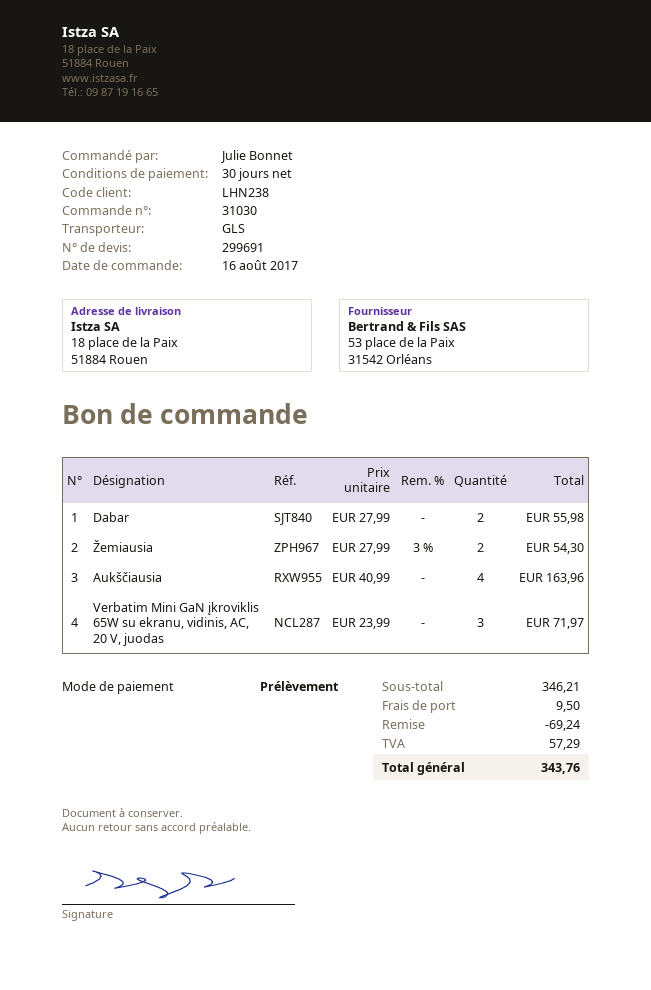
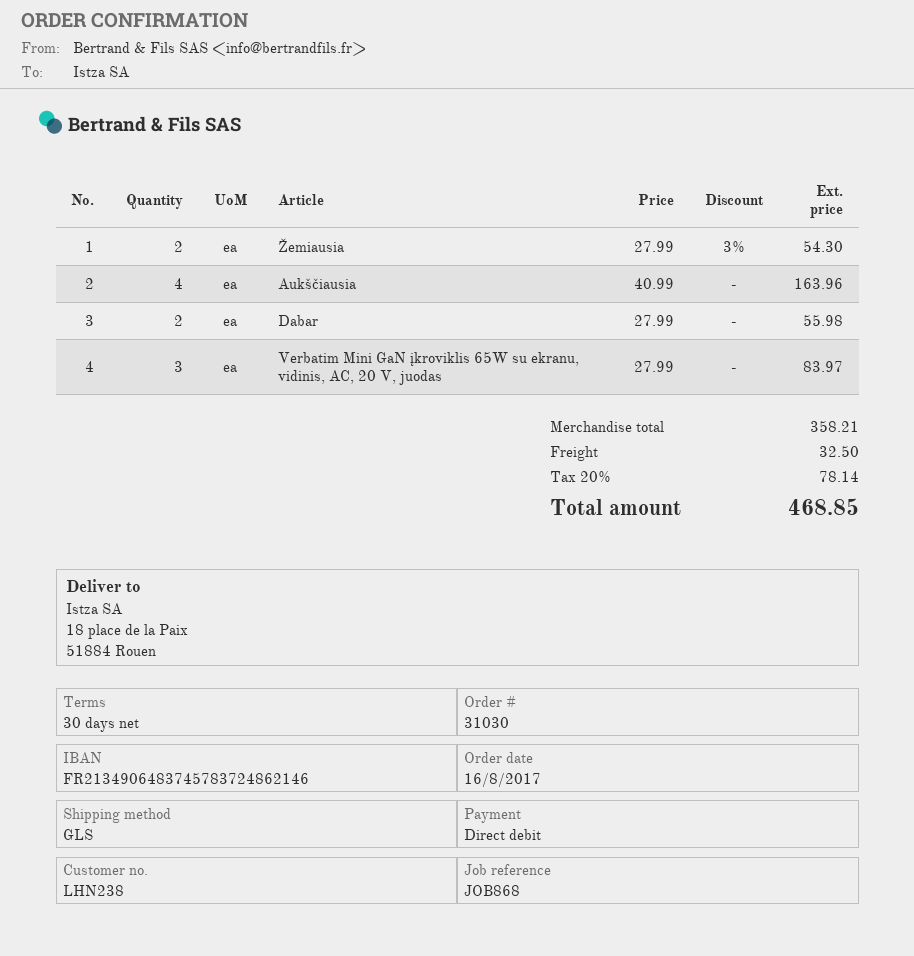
Verbatim Mini GaN įkroviklis 65W su ekranu, vidinis, AC, 20 V, juodas: 3 x 23.99 = 71.97 -> 3 x 27.99 = 83.97
subtotal: 346.21 -> 358.21
discount: 69.24 -> none
shipping: 9.50 -> 32.50
tax: 57.29 -> 78.14
total: 343.76 -> 468.85

